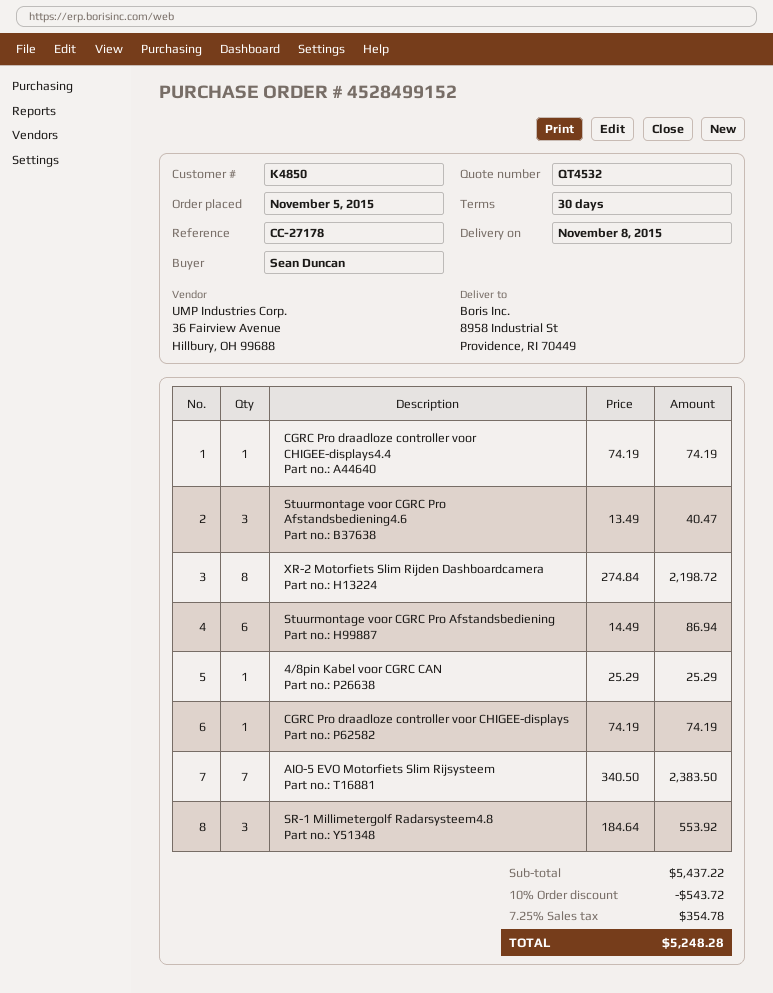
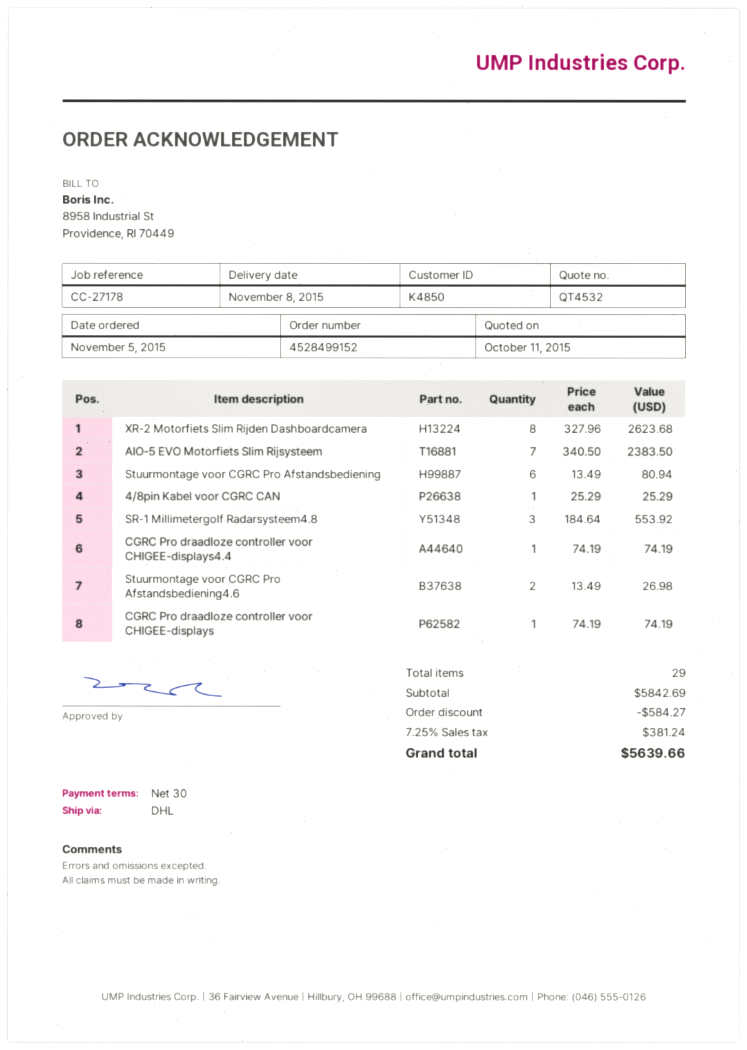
Stuurmontage voor CGRC Pro Afstandsbediening4.6: 3 x 13.49 = 40.47 -> 2 x 13.49 = 26.98
XR-2 Motorfiets Slim Rijden Dashboardcamera: 8 x 274.84 = 2198.72 -> 8 x 327.96 = 2623.68
Stuurmontage voor CGRC Pro Afstandsbediening: 6 x 14.49 = 86.94 -> 6 x 13.49 = 80.94
subtotal: 5437.22 -> 5842.69
discount: 543.72 -> 584.27
tax: 7.25% = 354.78 -> 7.25% = 381.24
total: 5248.28 -> 5639.66

